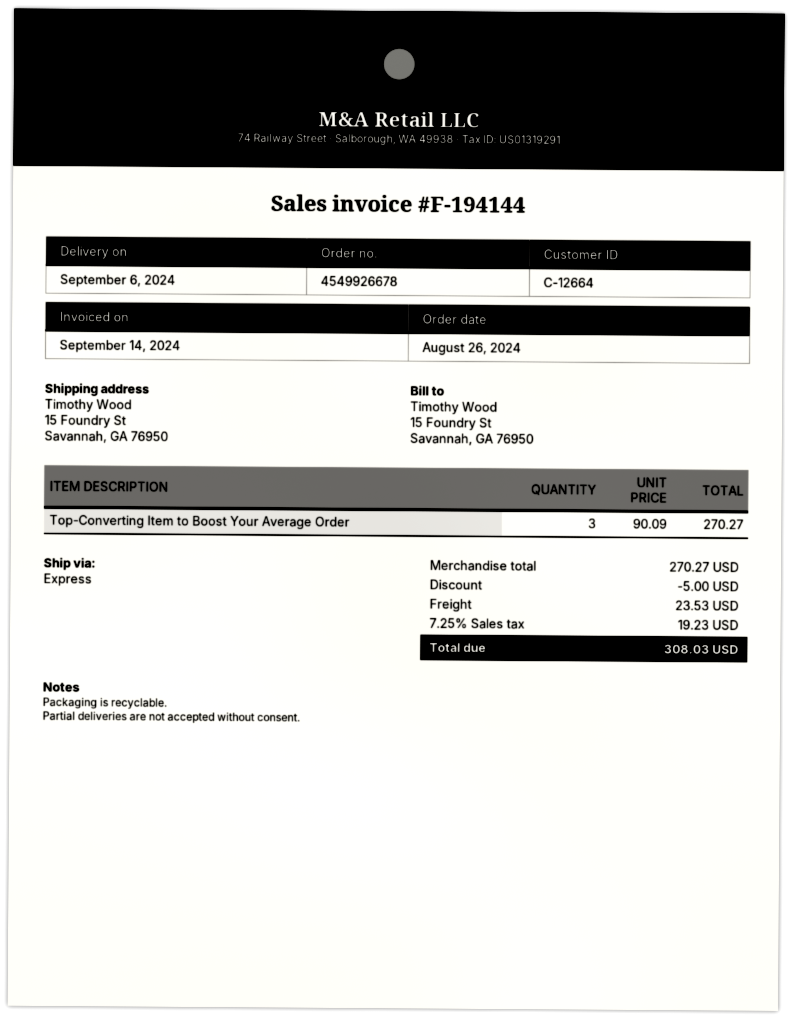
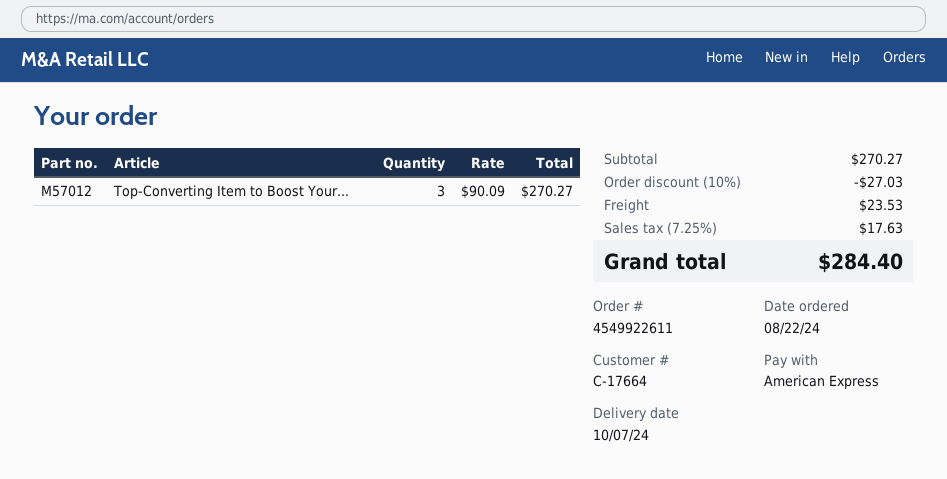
order number: 4549926678 -> 4549922611
order date: 2024-08-26 -> 2024-08-22
delivery date: 2024-09-06 -> 2024-10-07
customer number: C-12664 -> C-17664
discount: 5.00 -> 27.03
tax: 7.25% = 19.23 -> 7.25% = 17.63
total: 308.03 -> 284.40

